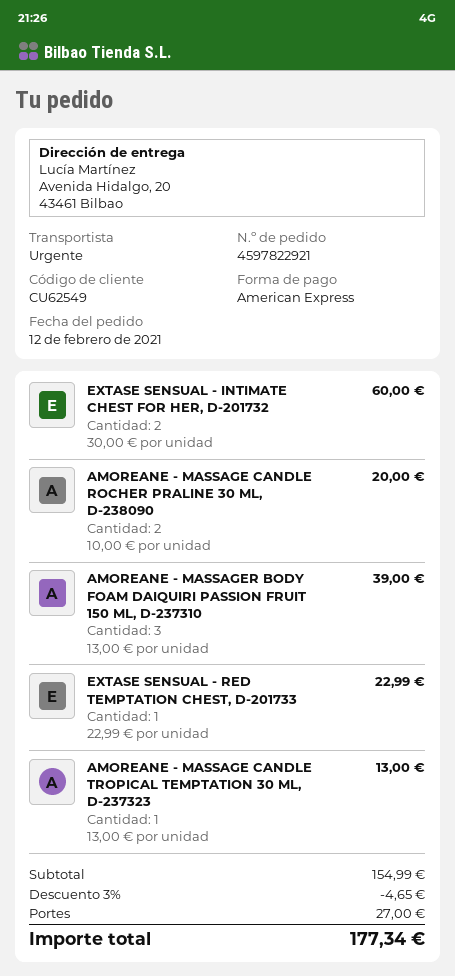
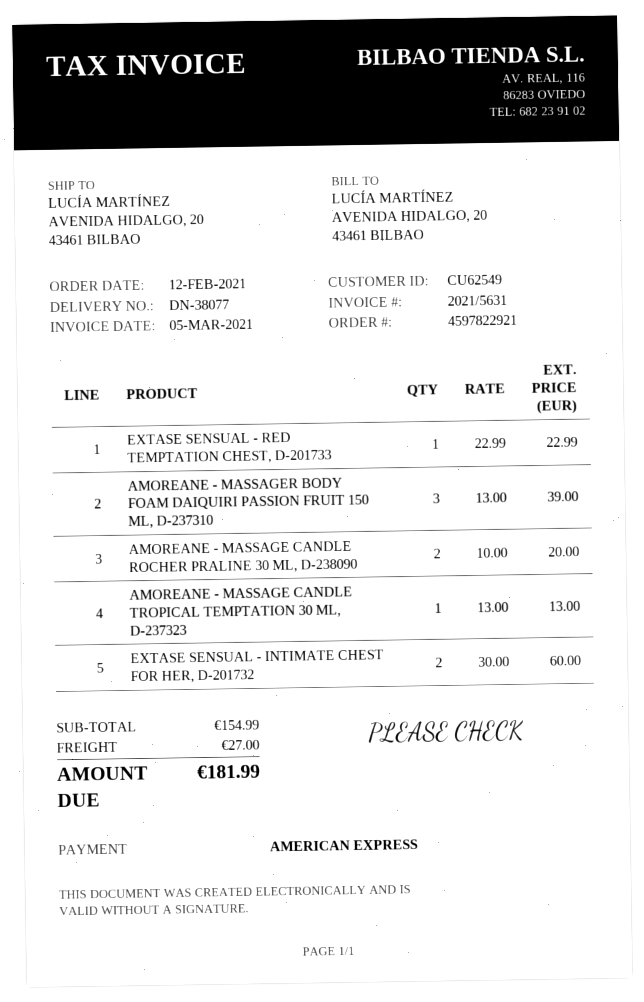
discount: 3% = 4.65 -> none
total: 177.34 -> 181.99

